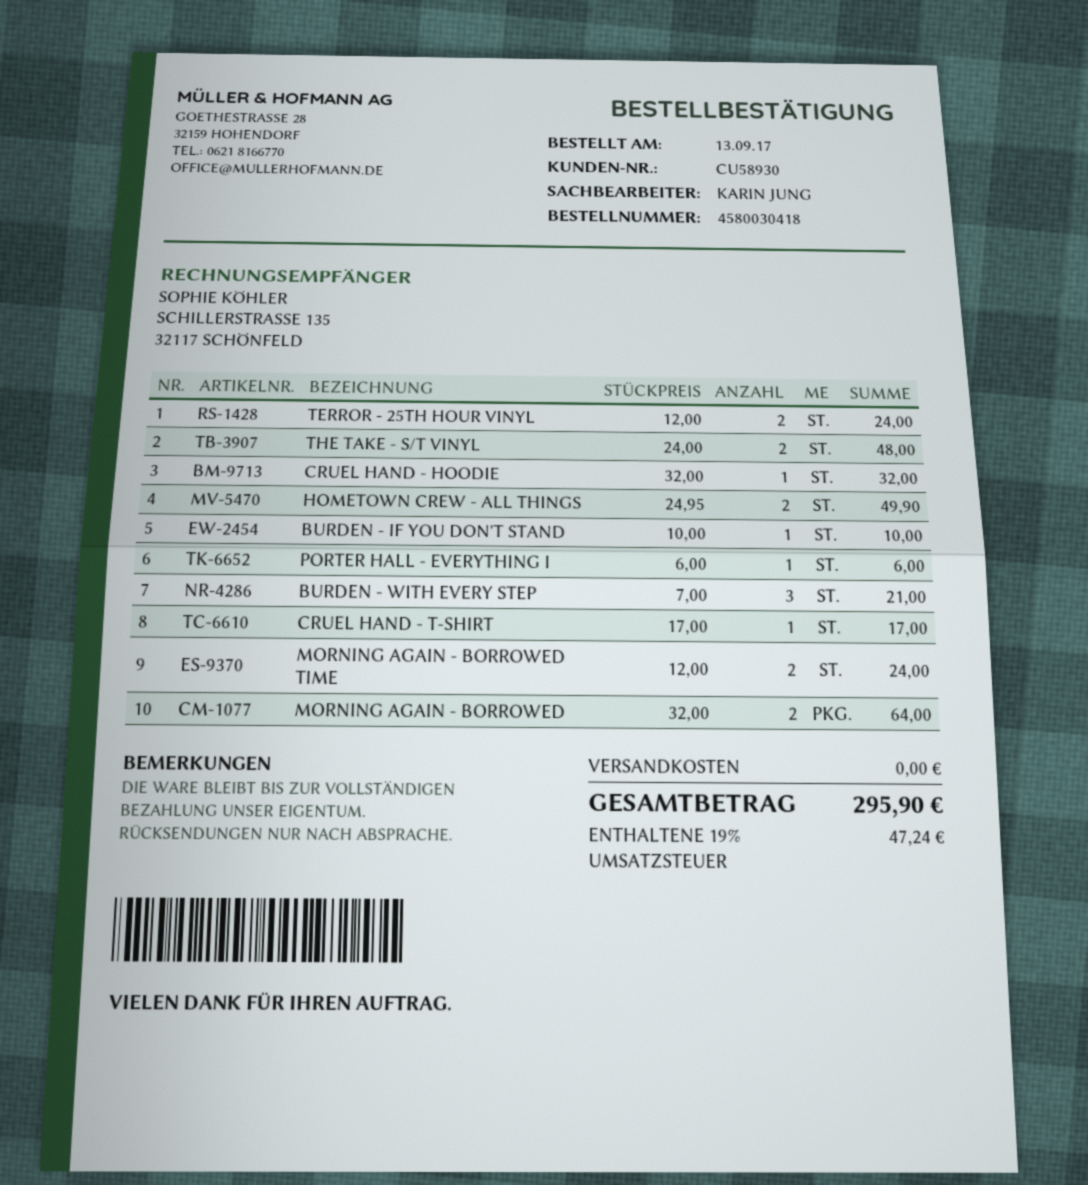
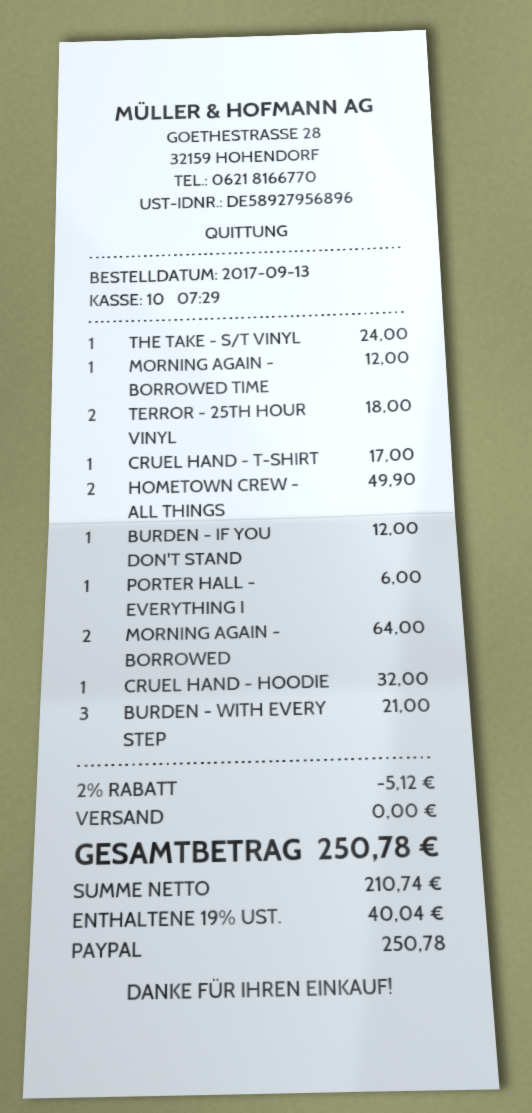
TERROR - 25TH HOUR VINYL: 2 for 24.00 -> 2 for 18.00
THE TAKE - S/T VINYL: 2 for 48.00 -> 1 for 24.00
BURDEN - IF YOU DON'T STAND: 1 for 10.00 -> 1 for 12.00
MORNING AGAIN - BORROWED TIME: 2 for 24.00 -> 1 for 12.00
discount: none -> 2% = 5.12
tax: 19% = 47.24 -> 19% = 40.04
total: 295.90 -> 250.78

